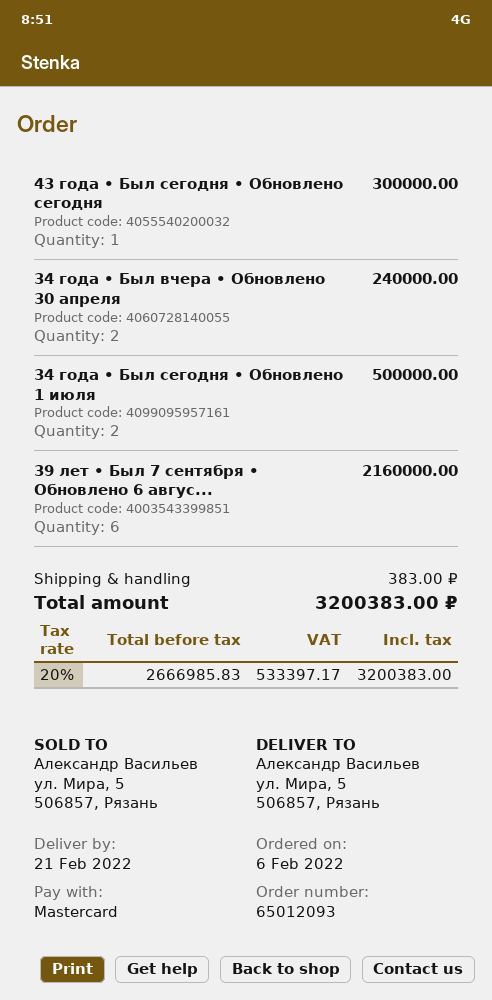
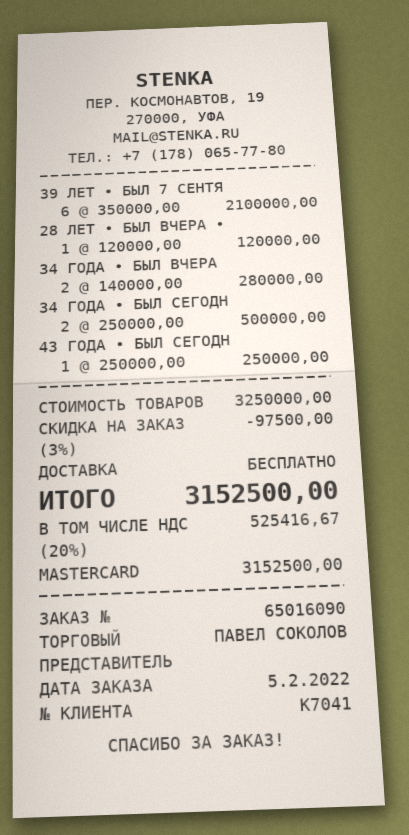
order number: 65012093 -> 65016090
order date: 2022-02-06 -> 2022-02-05
43 года • Был сегодня • Обновлено сегодня: 1 for 300000.00 -> 1 for 250000.00
34 года • Был вчера • Обновлено 30 апреля: 2 for 240000.00 -> 2 for 280000.00
39 лет • Был 7 сентября • Обновлено 6 авгус...: 6 for 2160000.00 -> 6 for 2100000.00
28 ЛЕТ • БЫЛ ВЧЕРА •: none -> 1 for 120000.00
discount: none -> 3% = 97500.00
shipping: 383.00 -> 0.00
tax: 20% = 533397.17 -> 20% = 525416.67
total: 3200383.00 -> 3152500.00

